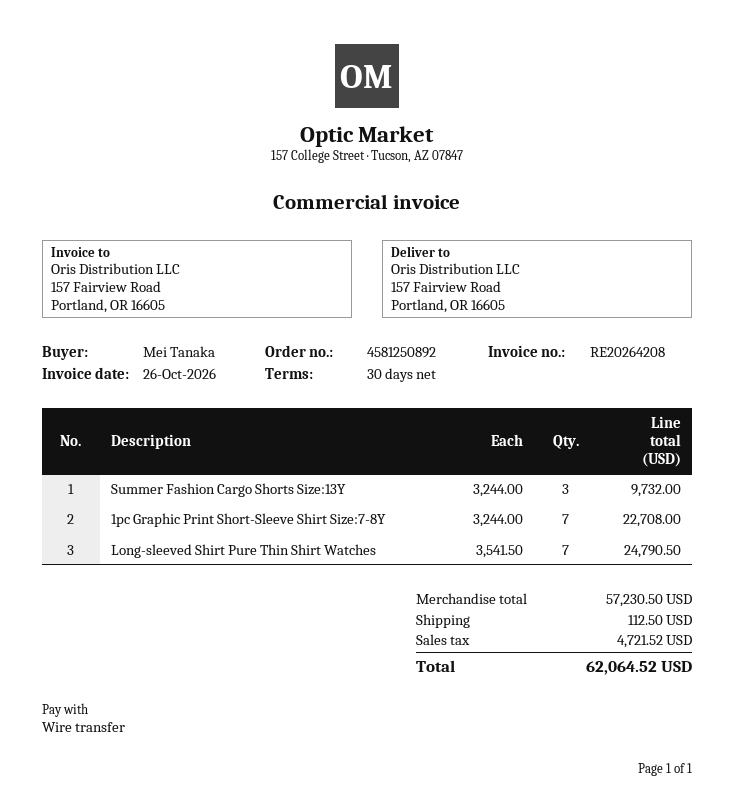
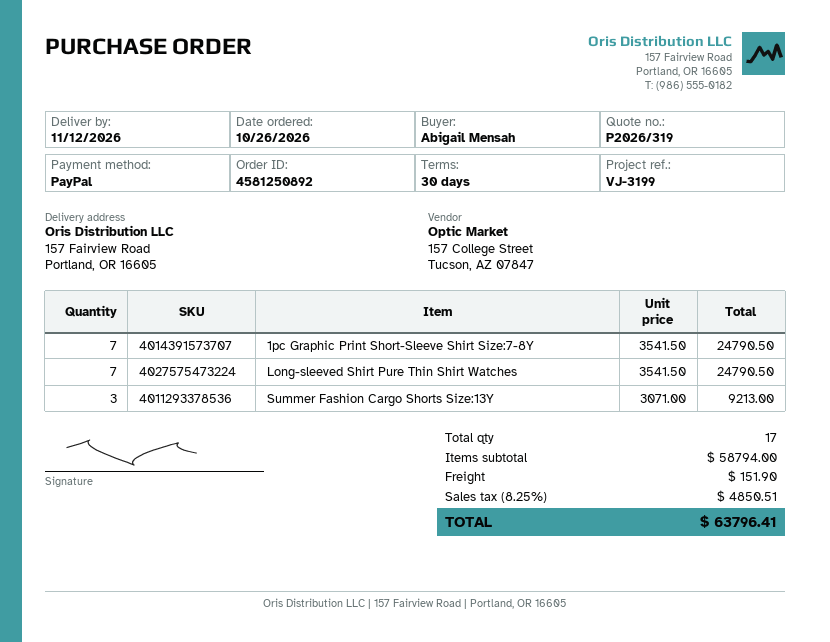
ordered by: Mei Tanaka -> Abigail Mensah
payment method: bank transfer -> PayPal
Summer Fashion Cargo Shorts Size:13Y: 3 x 3244.00 = 9732.00 -> 3 x 3071.00 = 9213.00
1pc Graphic Print Short-Sleeve Shirt Size:7-8Y: 7 x 3244.00 = 22708.00 -> 7 x 3541.50 = 24790.50
subtotal: 57230.50 -> 58794.00
shipping: 112.50 -> 151.90
tax: 4721.52 -> 4850.51
total: 62064.52 -> 63796.41

